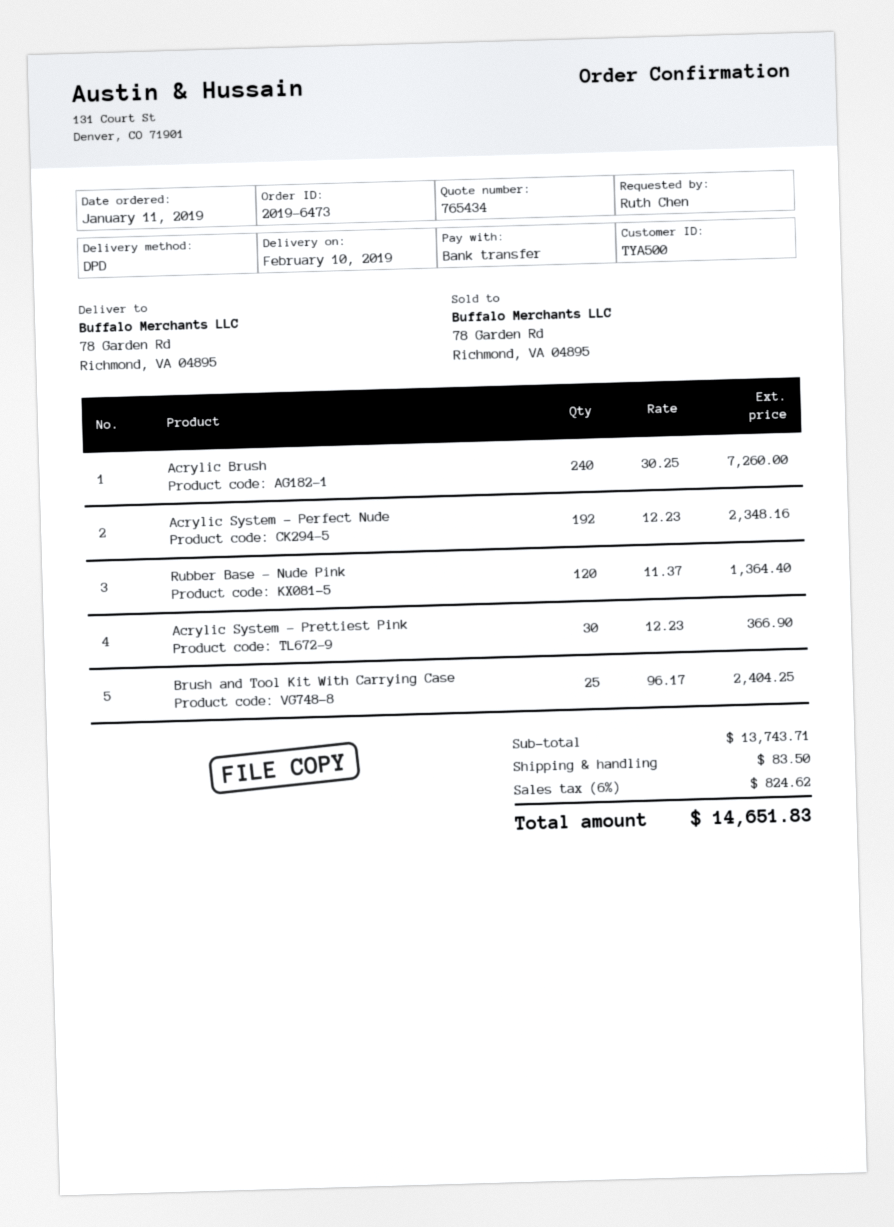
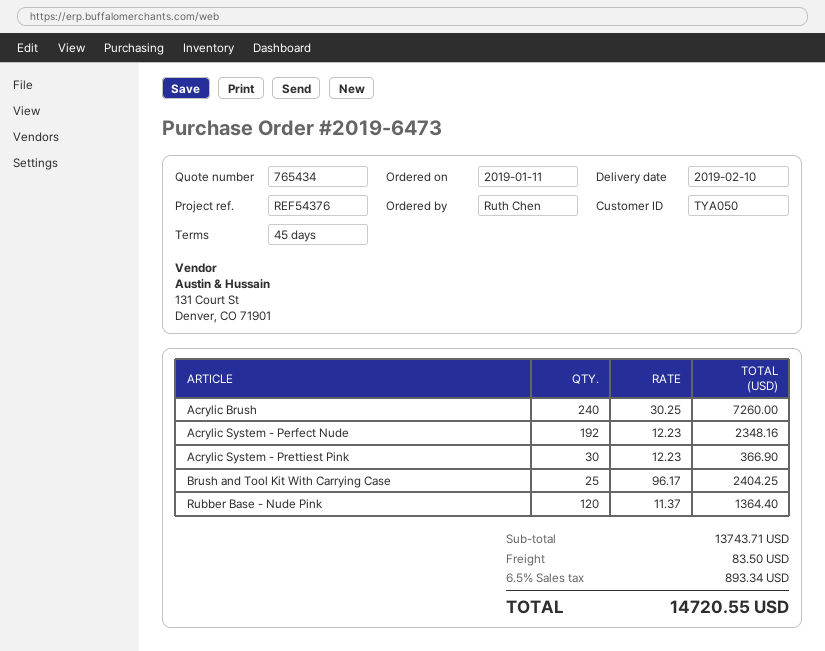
customer number: TYA500 -> TYA050
tax: 6% = 824.62 -> 6.5% = 893.34
total: 14651.83 -> 14720.55

